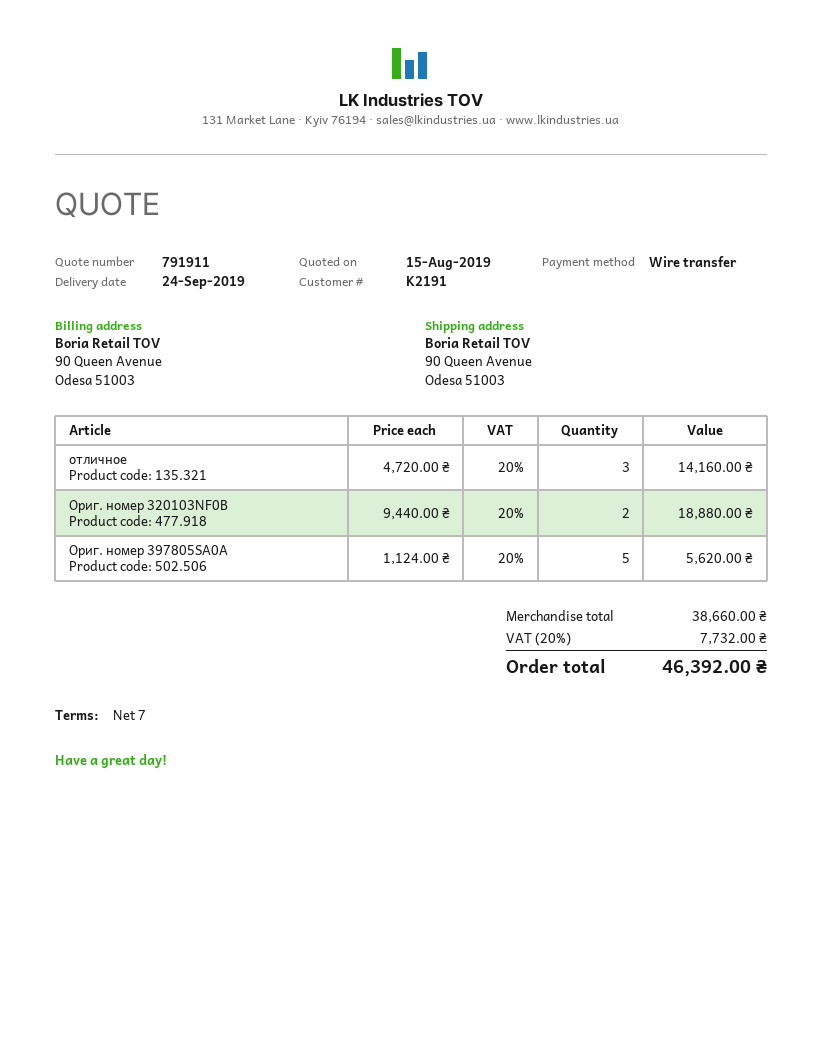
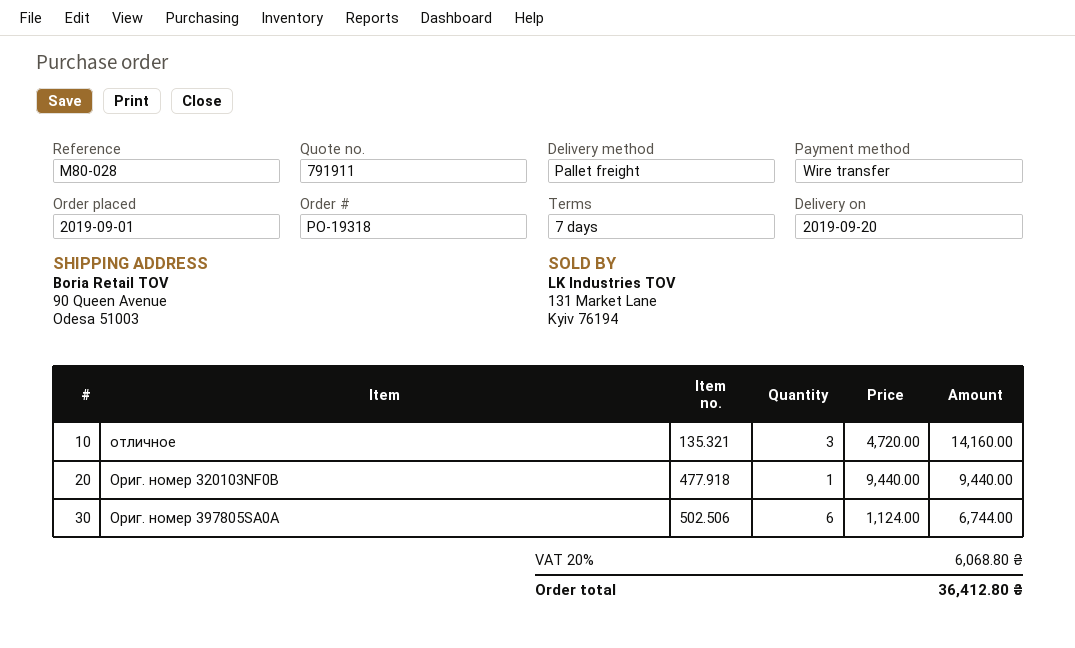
delivery date: 2019-09-24 -> 2019-09-20
Ориг. номер 320103NF0B: 2 x 9440.00 = 18880.00 -> 1 x 9440.00 = 9440.00
Ориг. номер 397805SA0A: 5 x 1124.00 = 5620.00 -> 6 x 1124.00 = 6744.00
tax: 20% = 7732.00 -> 20% = 6068.80
total: 46392.00 -> 36412.80

